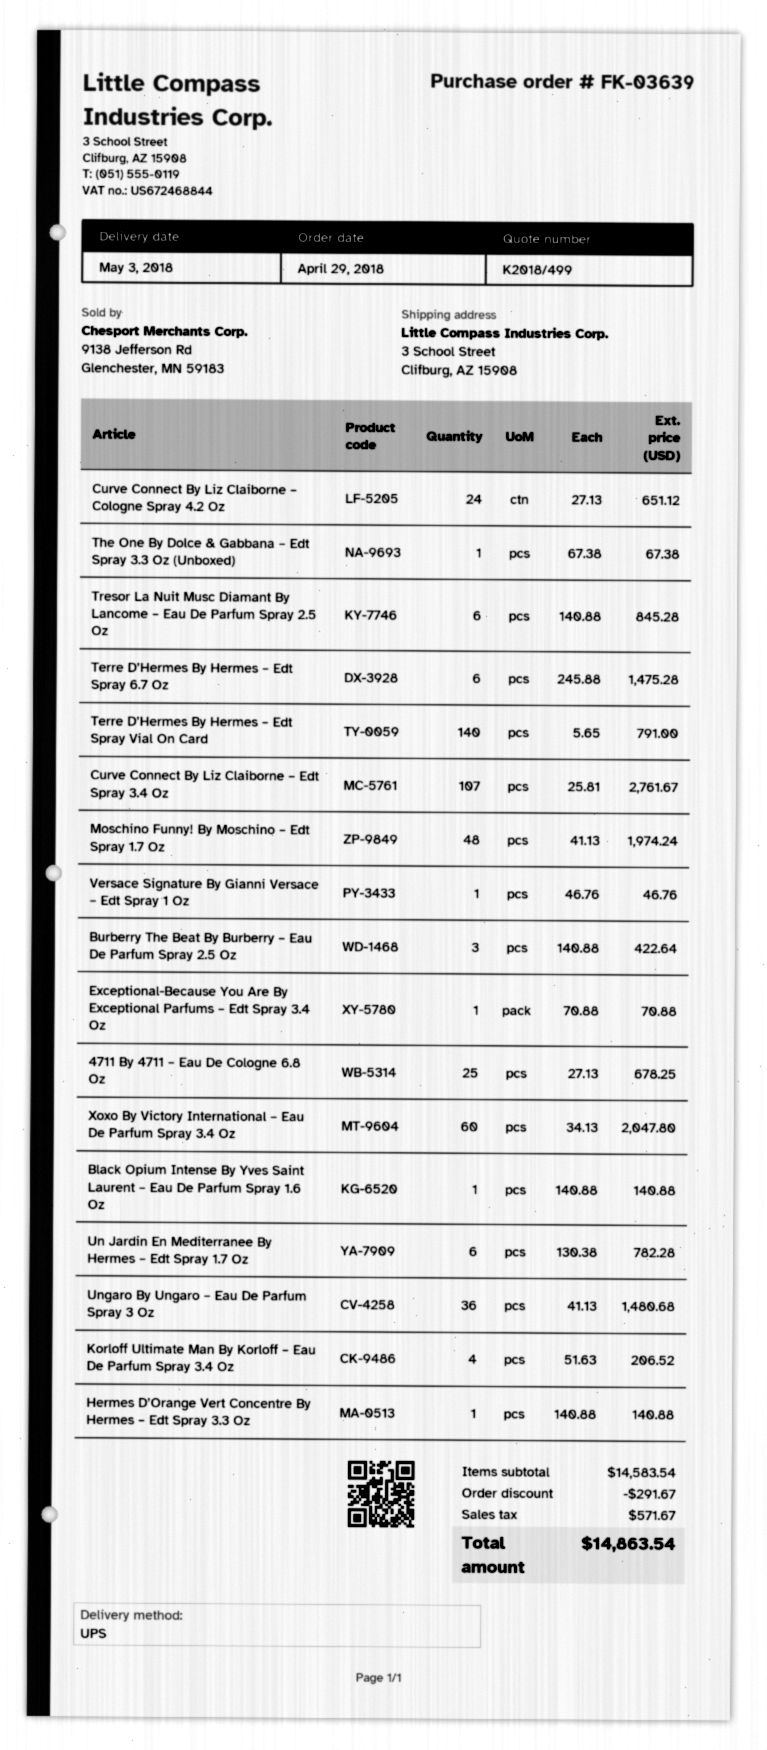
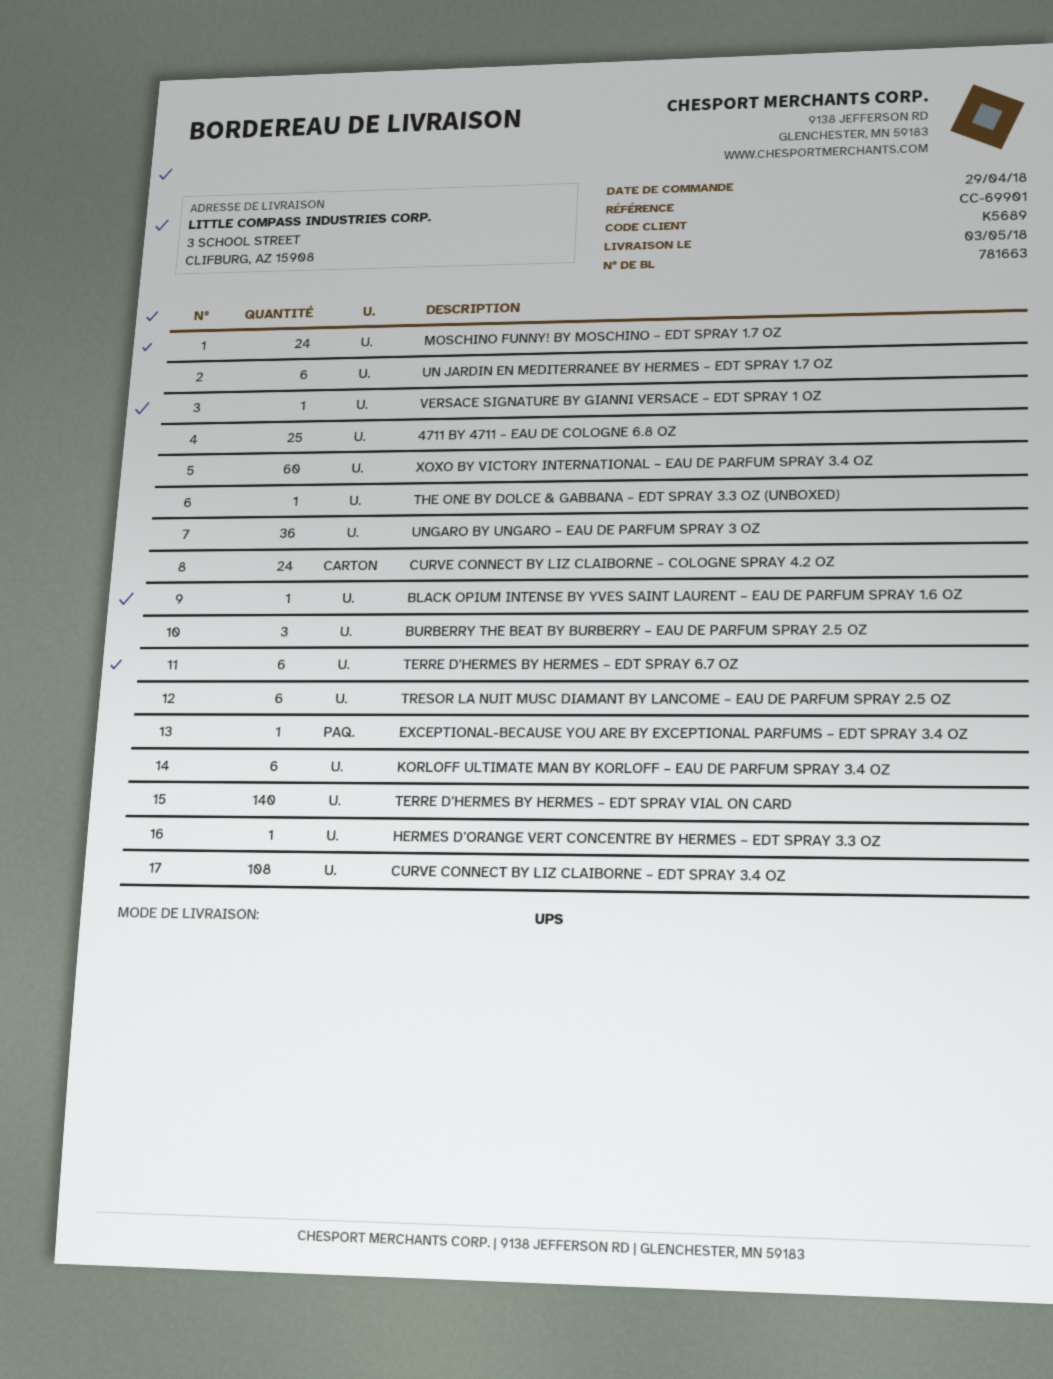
Curve Connect By Liz Claiborne – Edt Spray 3.4 Oz: 107 -> 108
Moschino Funny! By Moschino – Edt Spray 1.7 Oz: 48 -> 24
Korloff Ultimate Man By Korloff – Eau De Parfum Spray 3.4 Oz: 4 -> 6

